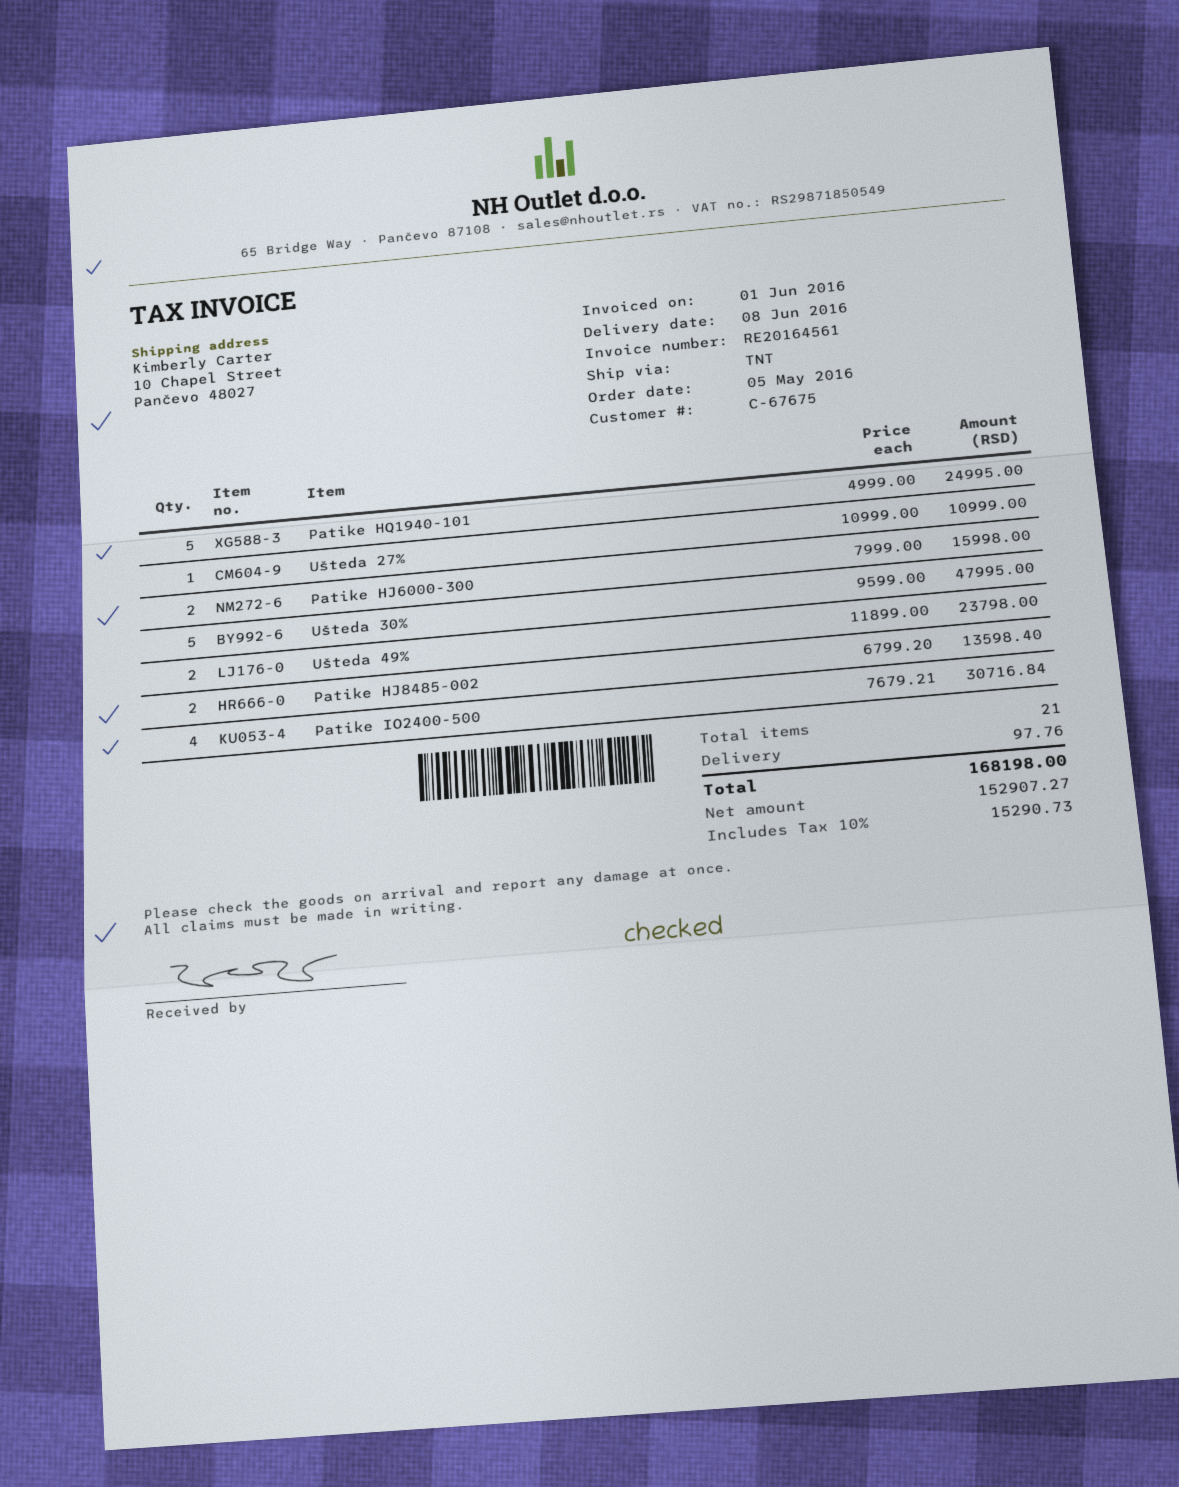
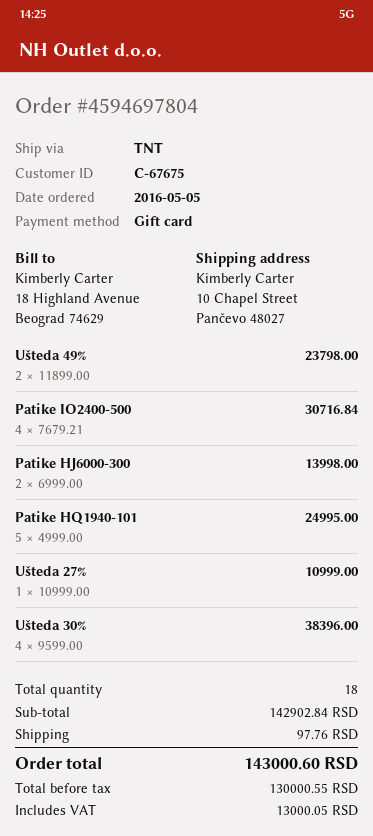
Patike HJ6000-300: 2 x 7999.00 = 15998.00 -> 2 x 6999.00 = 13998.00
Ušteda 30%: 5 x 9599.00 = 47995.00 -> 4 x 9599.00 = 38396.00
Patike HJ8485-002: 2 x 6799.20 = 13598.40 -> none
total quantity: 21 -> 18
net: 152907.27 -> 130000.55
tax: 15290.73 -> 13000.05
total: 168198.00 -> 143000.60

